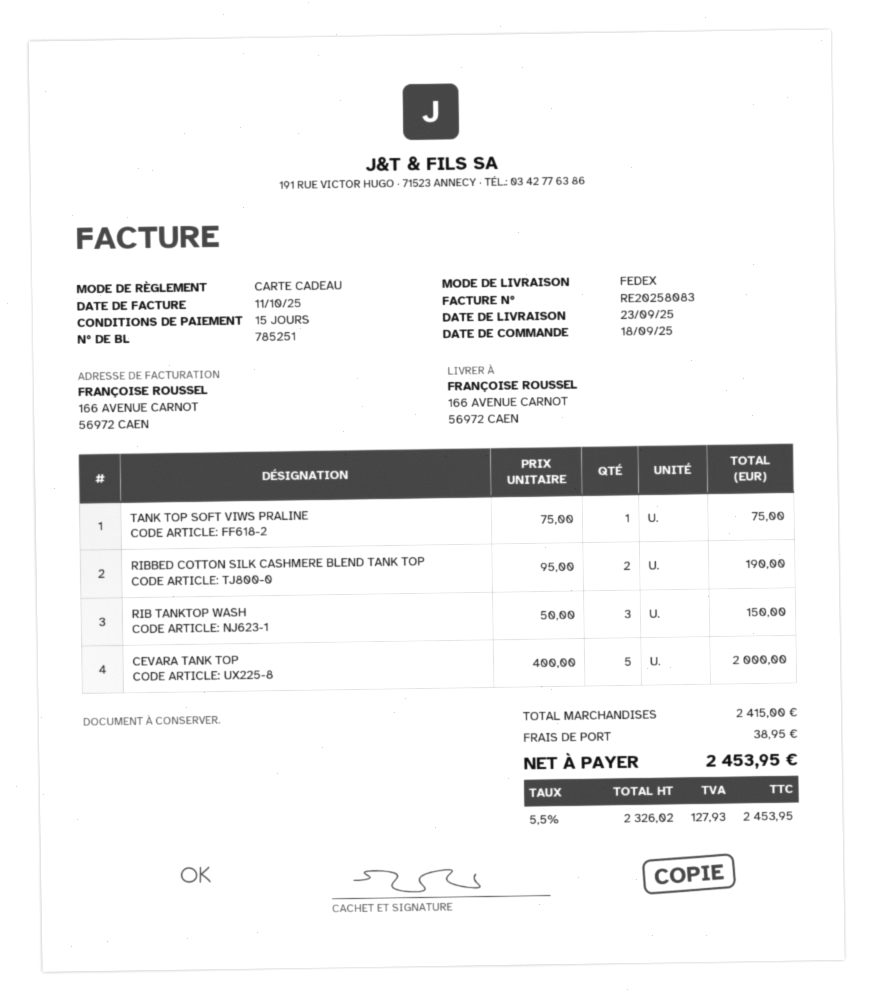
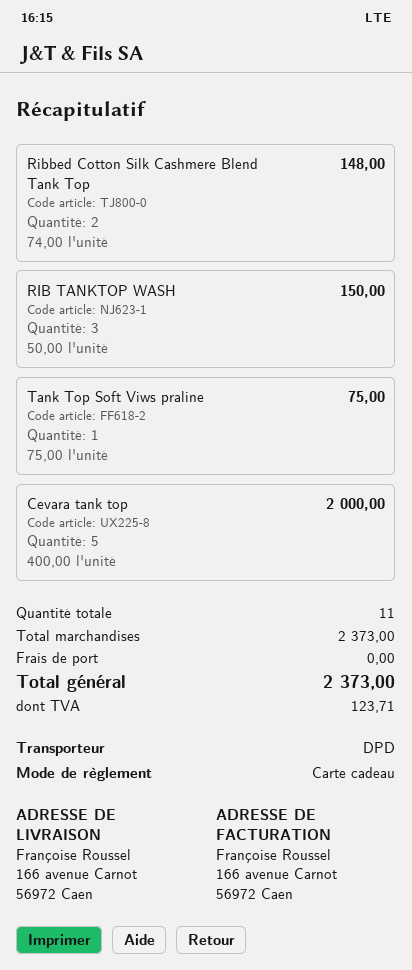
shipping method: FedEx -> DPD
RIBBED COTTON SILK CASHMERE BLEND TANK TOP: 2 x 95.00 = 190.00 -> 2 x 74.00 = 148.00
subtotal: 2415.00 -> 2373.00
shipping: 38.95 -> 0.00
tax: 127.93 -> 123.71
total: 2453.95 -> 2373.00

